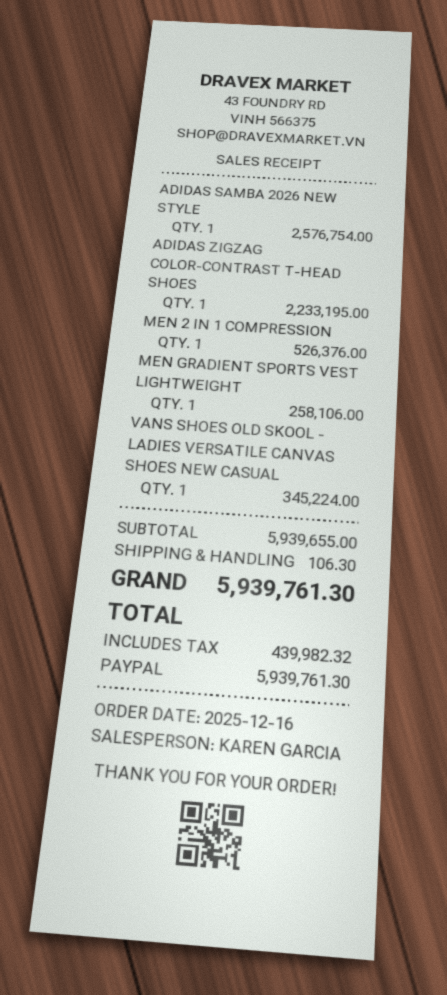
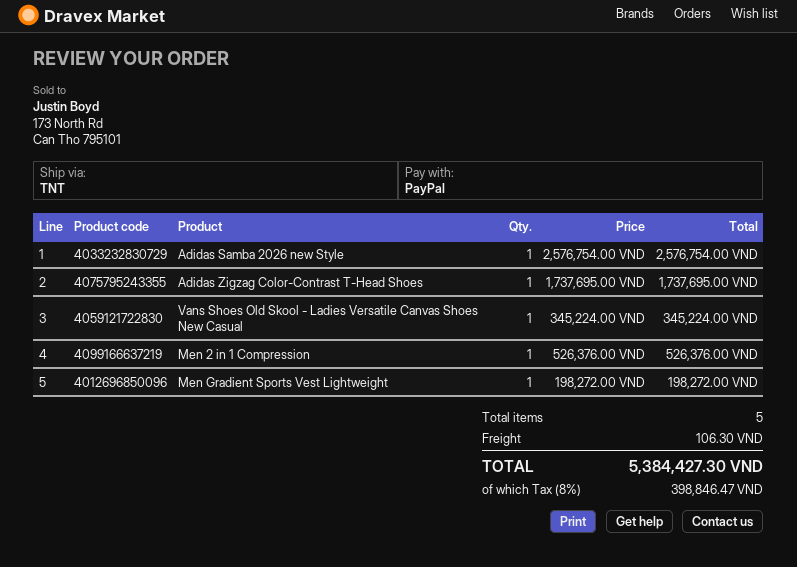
ADIDAS ZIGZAG COLOR-CONTRAST T-HEAD SHOES: 1 for 2233195.00 -> 1 for 1737695.00
MEN GRADIENT SPORTS VEST LIGHTWEIGHT: 1 for 258106.00 -> 1 for 198272.00
tax: 439982.32 -> 398846.47
total: 5939761.30 -> 5384427.30

